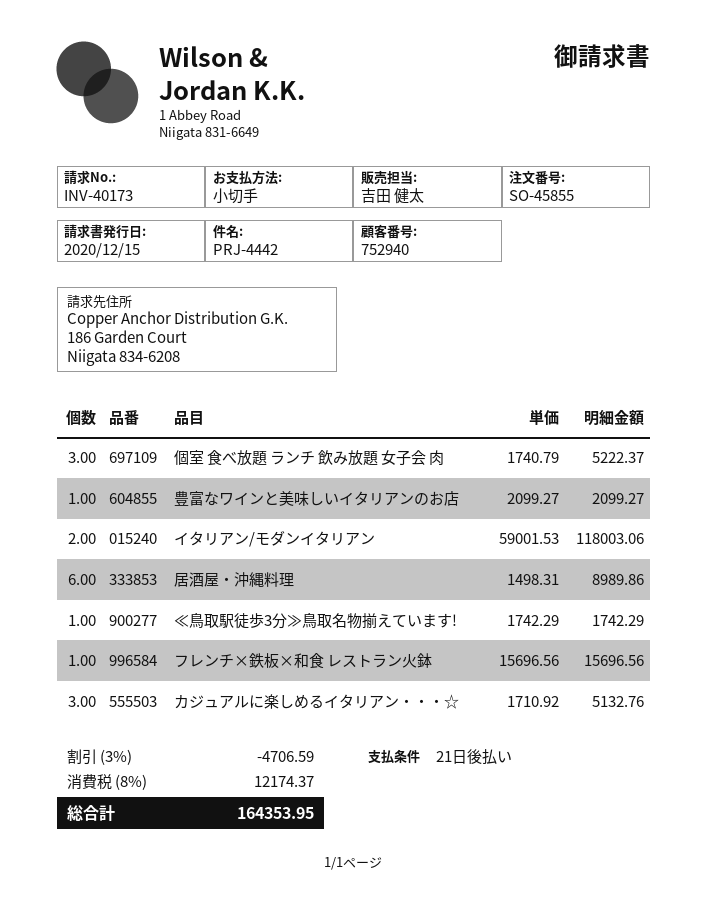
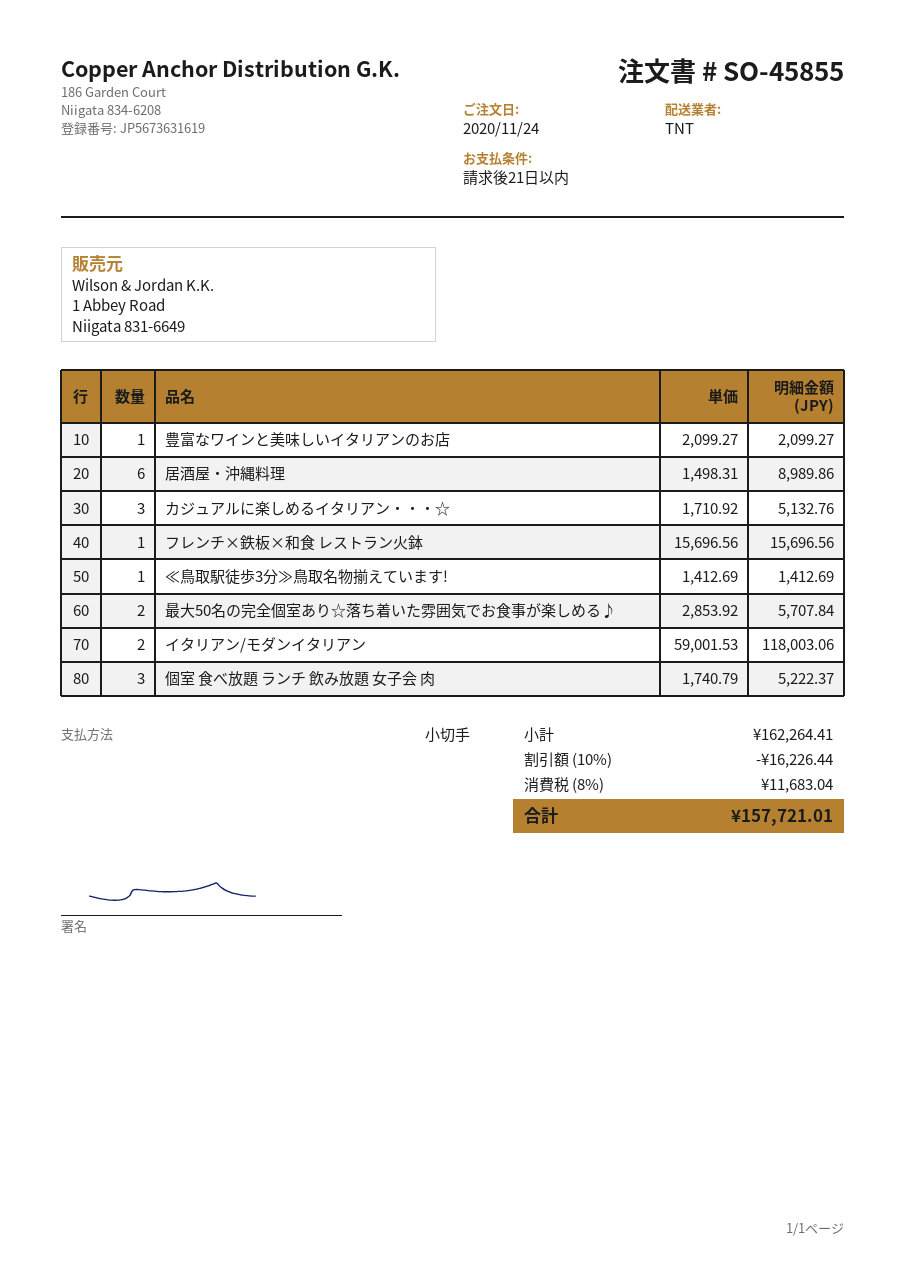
≪鳥取駅徒歩3分≫鳥取名物揃えています!: 1 x 1742.29 = 1742.29 -> 1 x 1412.69 = 1412.69
最大50名の完全個室あり☆落ち着いた雰囲気でお食事が楽しめる♪: none -> 2 x 2853.92 = 5707.84
discount: 3% = 4706.59 -> 10% = 16226.44
tax: 8% = 12174.37 -> 8% = 11683.04
total: 164353.95 -> 157721.01

